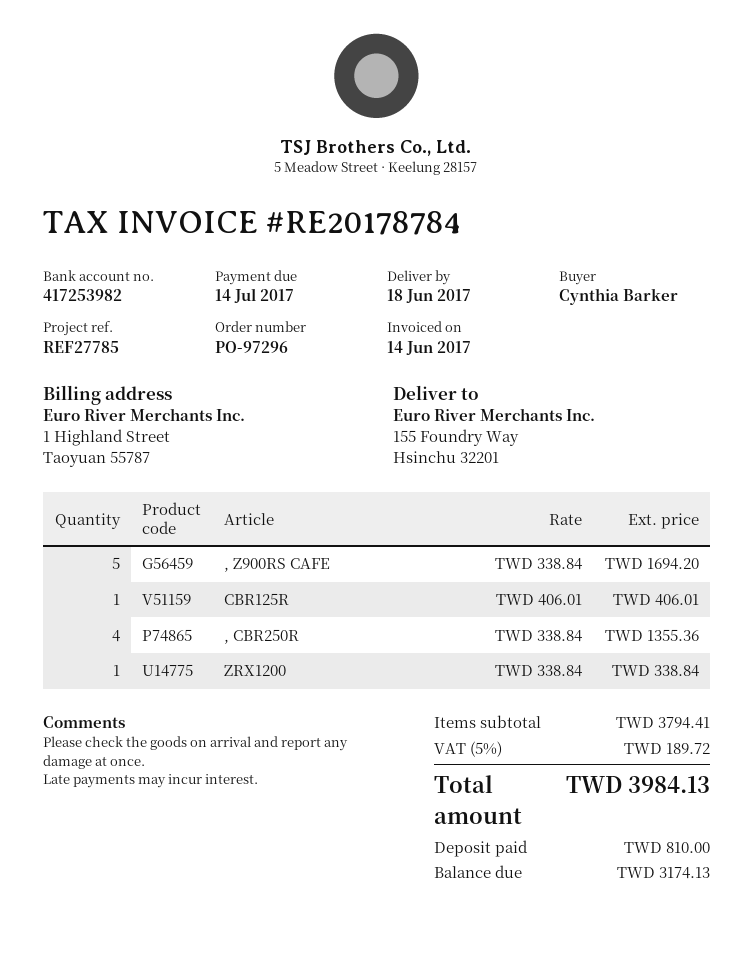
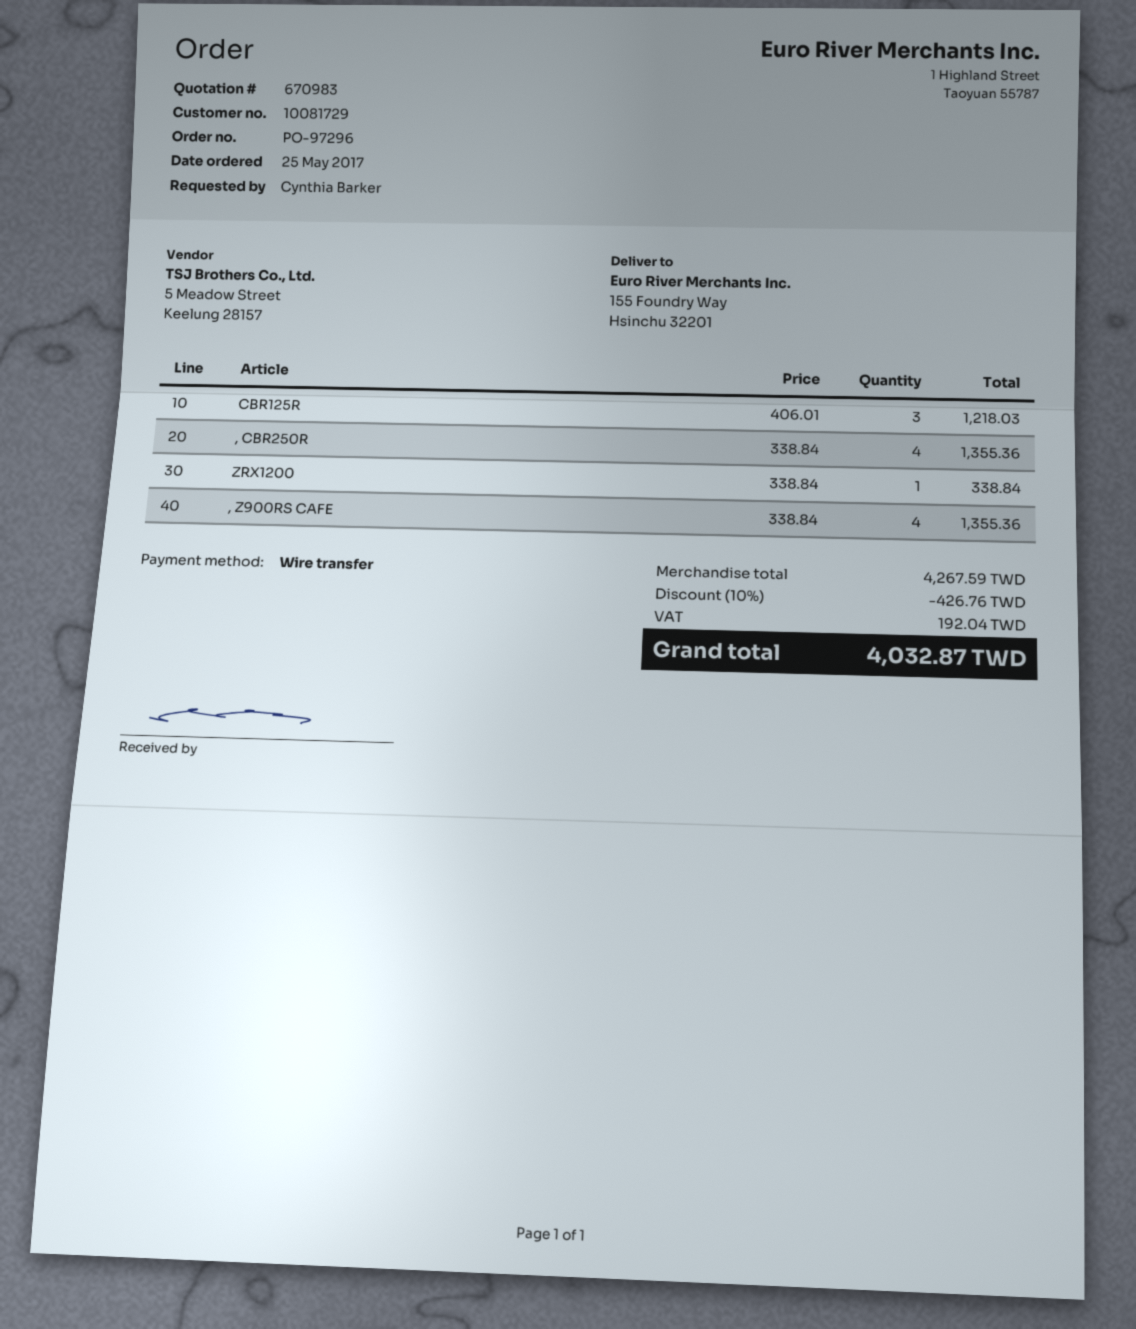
, Z900RS CAFE: 5 x 338.84 = 1694.20 -> 4 x 338.84 = 1355.36
CBR125R: 1 x 406.01 = 406.01 -> 3 x 406.01 = 1218.03
subtotal: 3794.41 -> 4267.59
discount: none -> 10% = 426.76
tax: 189.72 -> 192.04
total: 3984.13 -> 4032.87

